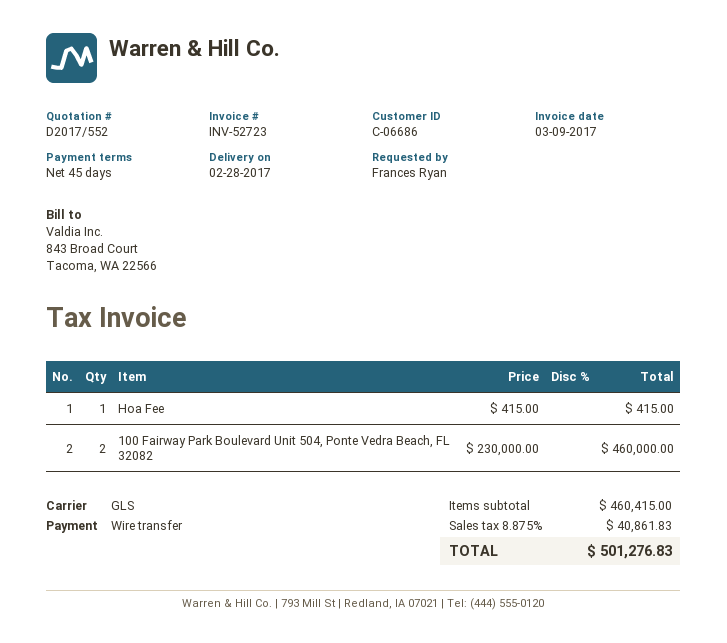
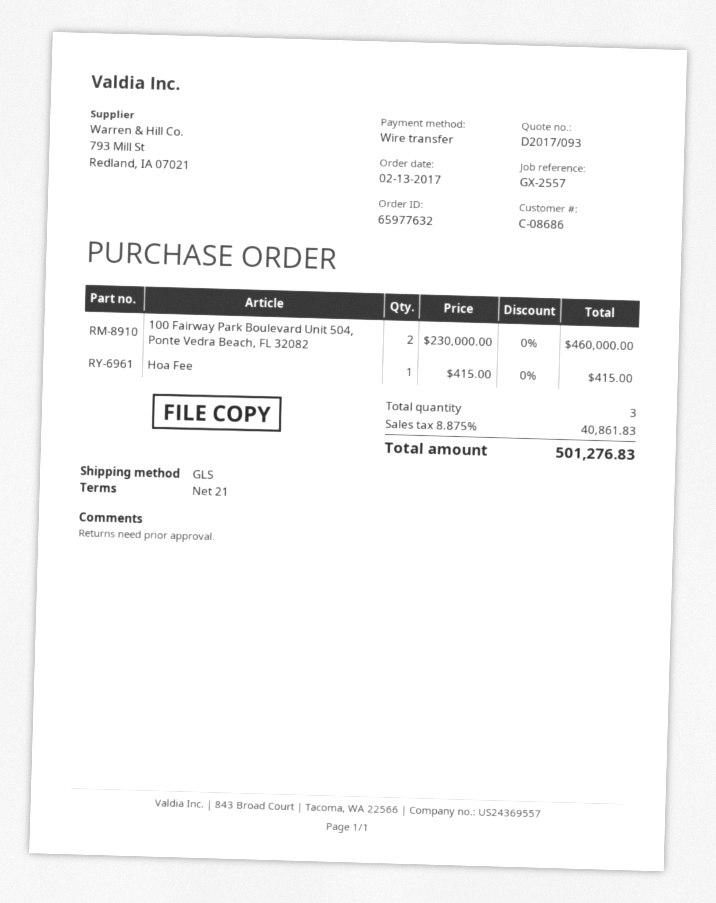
quote number: D2017/552 -> D2017/093
payment terms: 45 days -> 21 days
customer number: C-06686 -> C-08686

